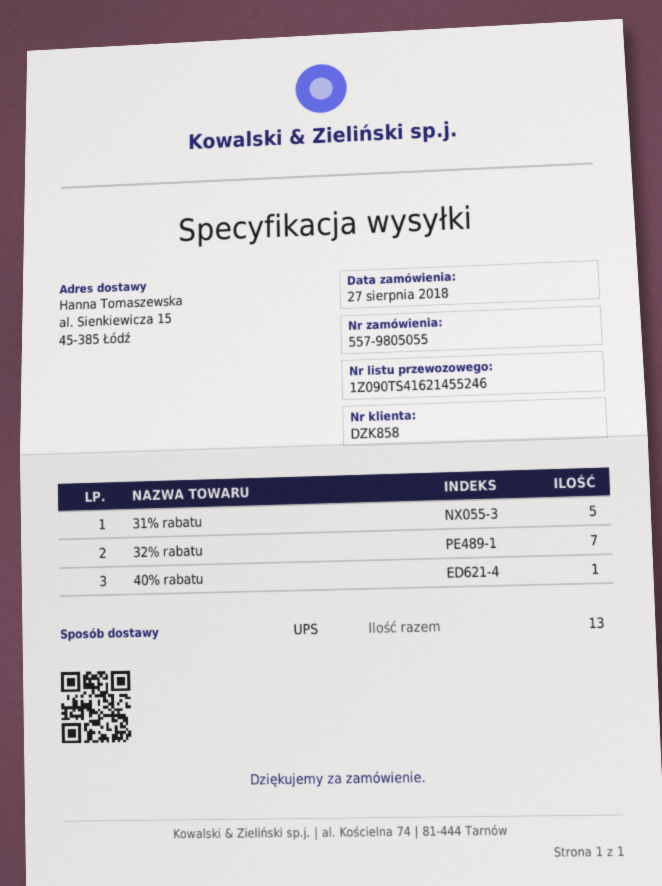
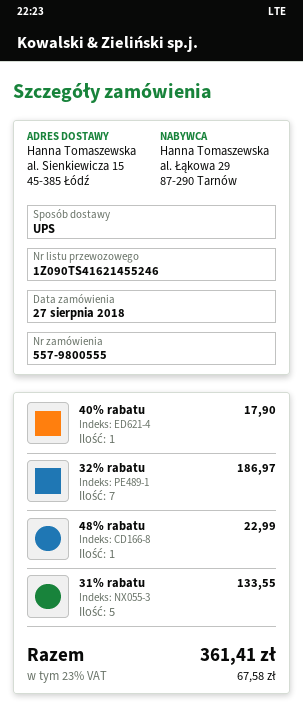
order number: 557-9805055 -> 557-9800555
48% rabatu: none -> 1

